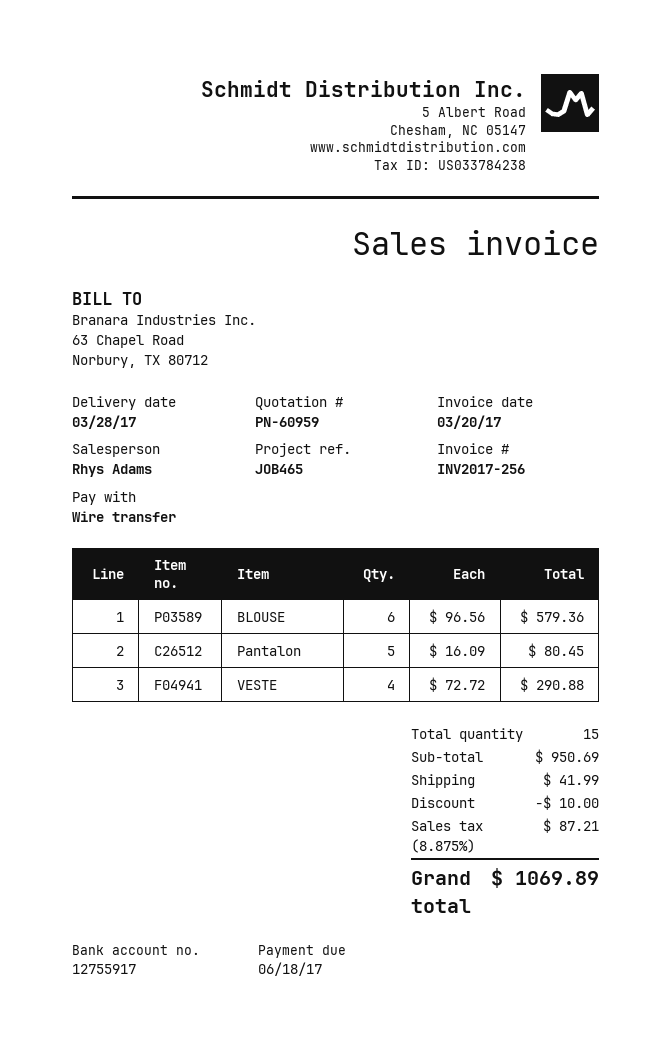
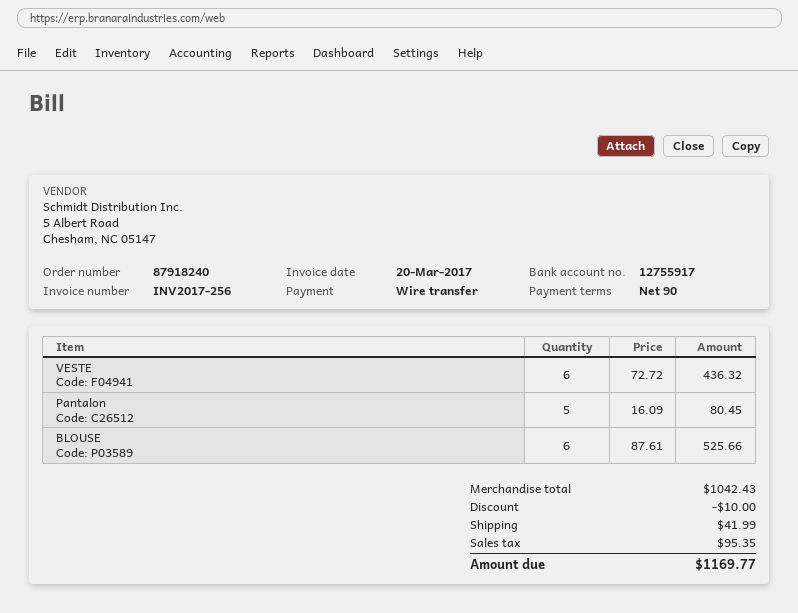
BLOUSE: 6 x 96.56 = 579.36 -> 6 x 87.61 = 525.66
VESTE: 4 x 72.72 = 290.88 -> 6 x 72.72 = 436.32
subtotal: 950.69 -> 1042.43
tax: 87.21 -> 95.35
total: 1069.89 -> 1169.77

